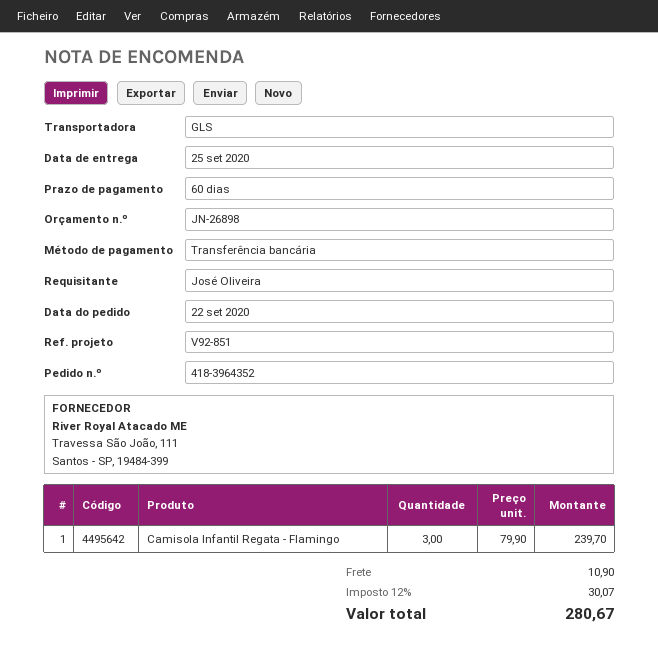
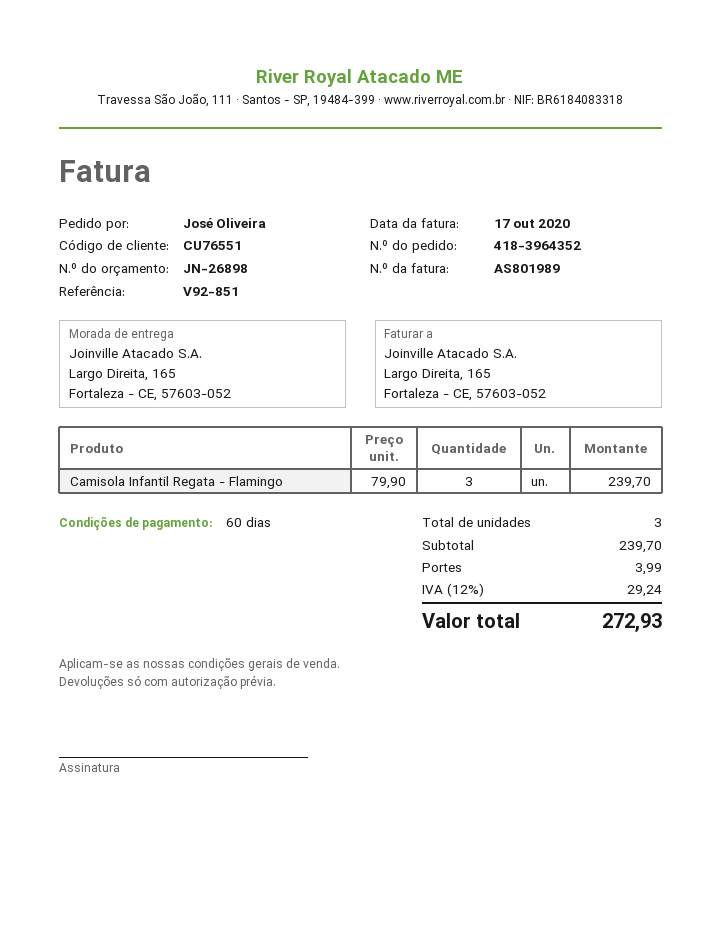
shipping: 10.90 -> 3.99
tax: 12% = 30.07 -> 12% = 29.24
total: 280.67 -> 272.93

